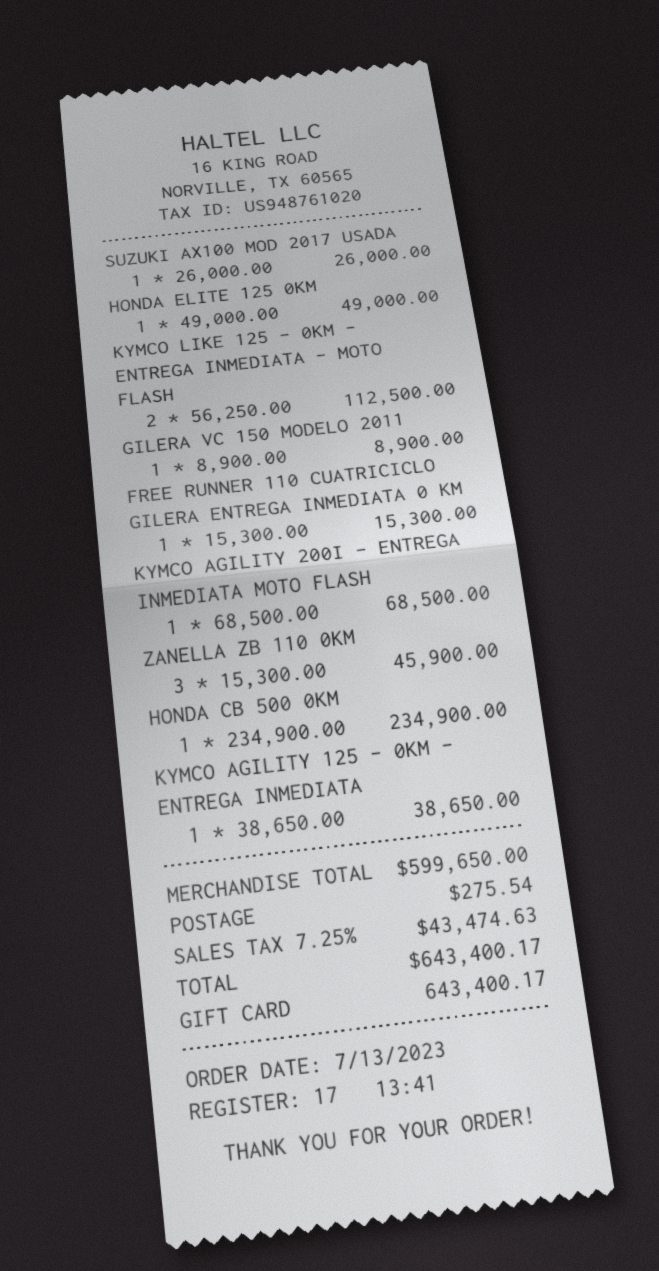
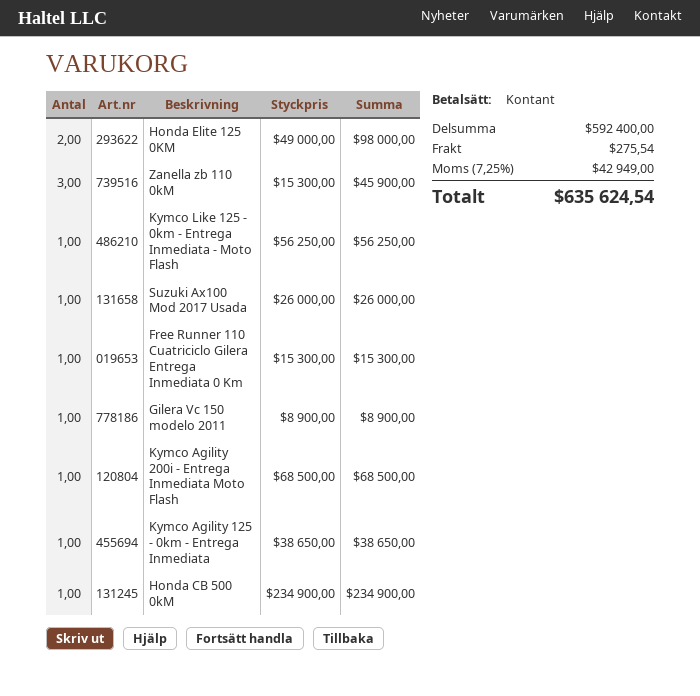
payment method: gift card -> cash
HONDA ELITE 125 0KM: 1 x 49000.00 = 49000.00 -> 2 x 49000.00 = 98000.00
KYMCO LIKE 125 - 0KM - ENTREGA INMEDIATA - MOTO FLASH: 2 x 56250.00 = 112500.00 -> 1 x 56250.00 = 56250.00
subtotal: 599650.00 -> 592400.00
tax: 7.25% = 43474.63 -> 7.25% = 42949.00
total: 643400.17 -> 635624.54

